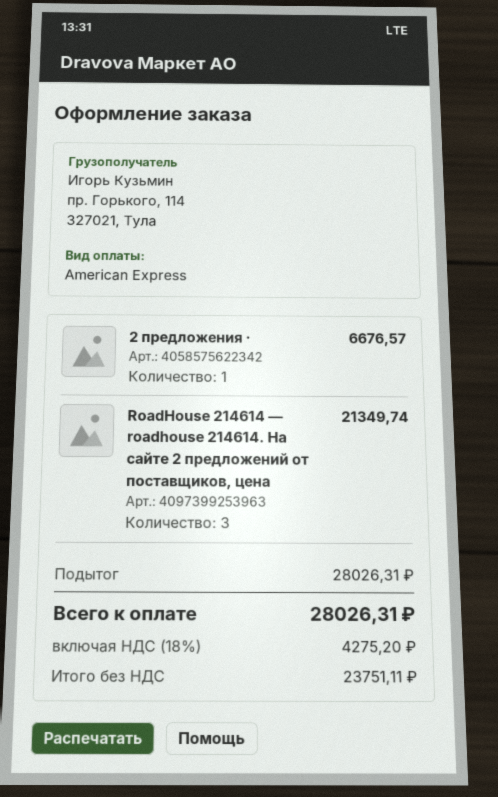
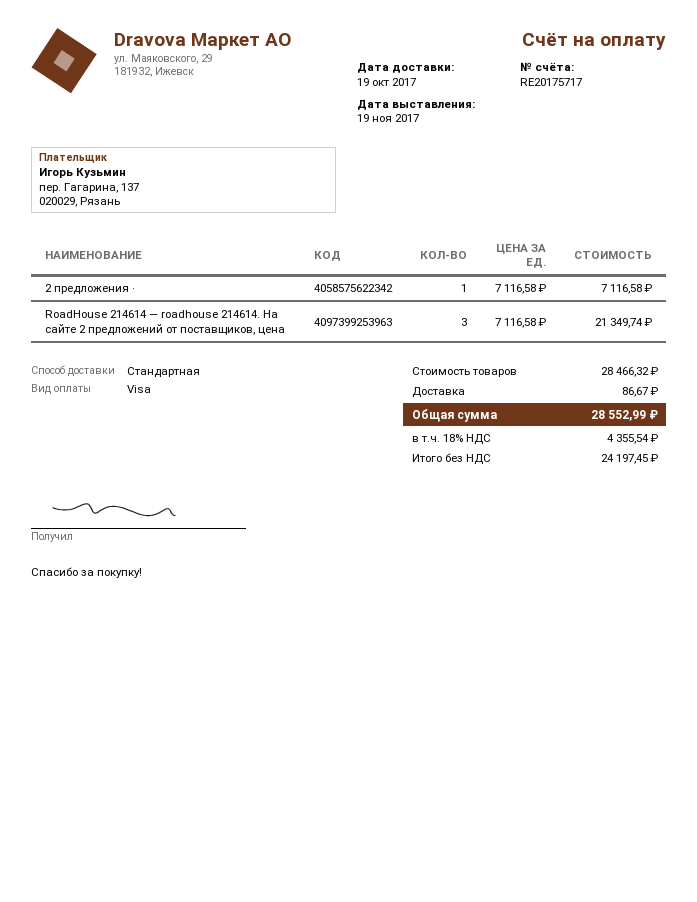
payment method: American Express -> Visa
2 предложения ·: 1 for 6676.57 -> 1 for 7116.58
subtotal: 28026.31 -> 28466.32
shipping: none -> 86.67
net: 23751.11 -> 24197.45
tax: 18% = 4275.20 -> 18% = 4355.54
total: 28026.31 -> 28552.99

